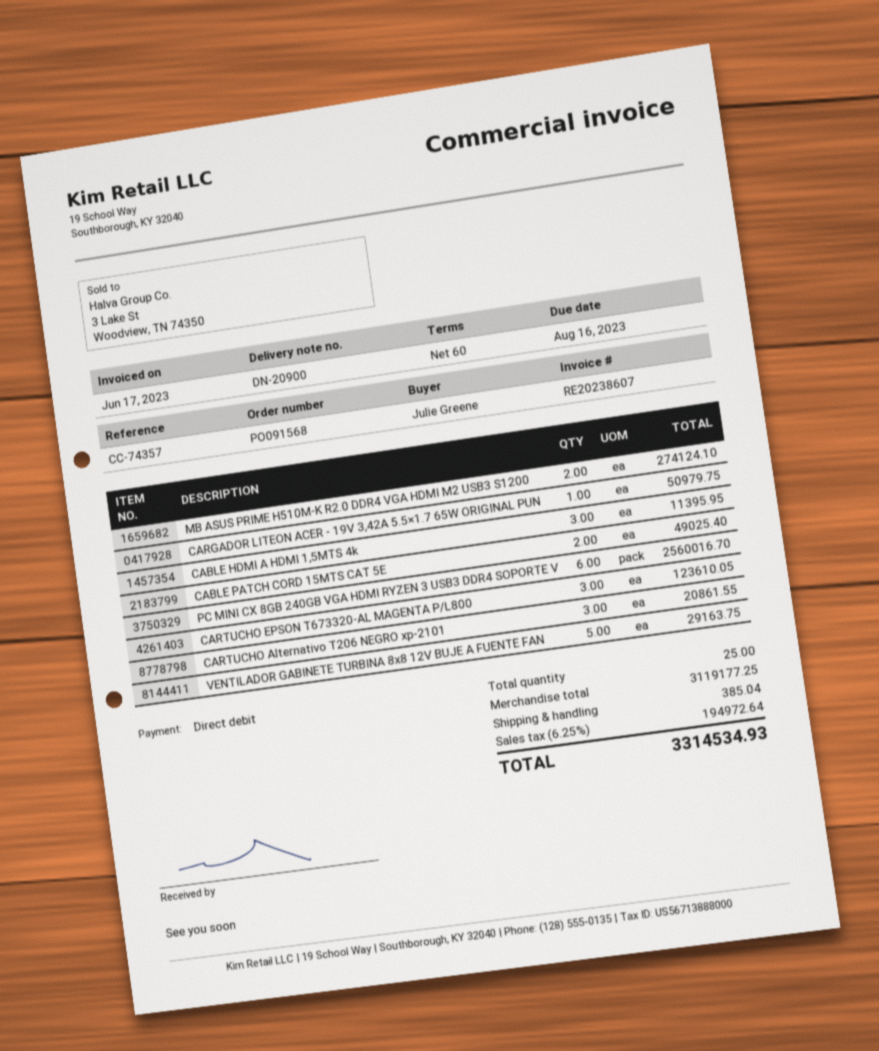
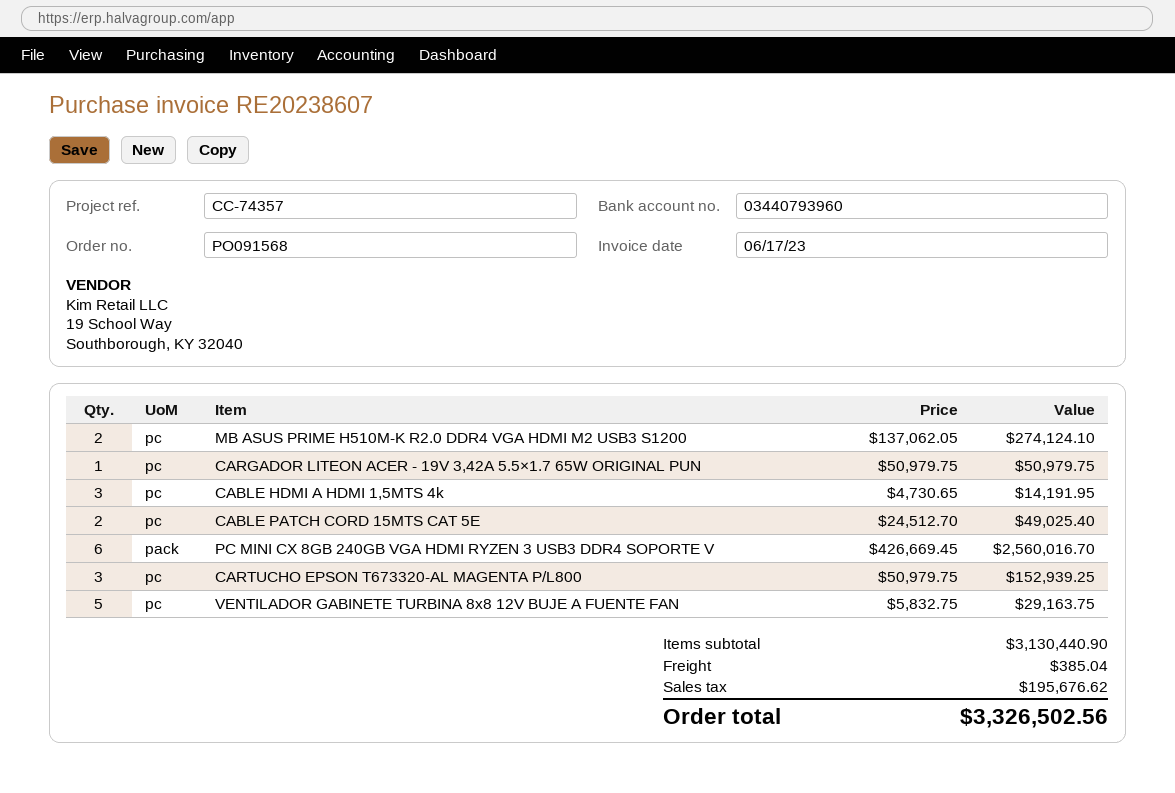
CABLE HDMI A HDMI 1,5MTS 4k: 3 for 11395.95 -> 3 for 14191.95
CARTUCHO EPSON T673320-AL MAGENTA P/L800: 3 for 123610.05 -> 3 for 152939.25
CARTUCHO Alternativo T206 NEGRO xp-2101: 3 for 20861.55 -> none
subtotal: 3119177.25 -> 3130440.90
tax: 194972.64 -> 195676.62
total: 3314534.93 -> 3326502.56

